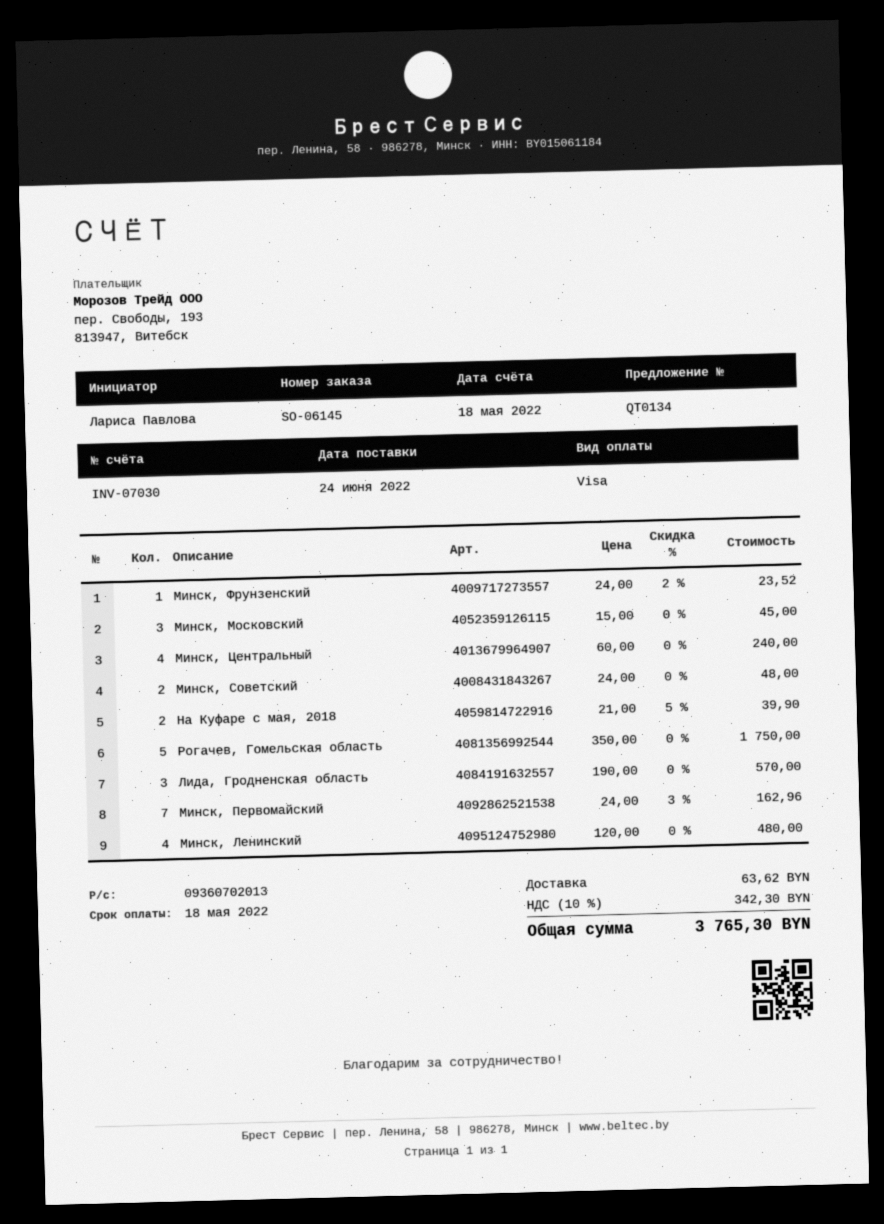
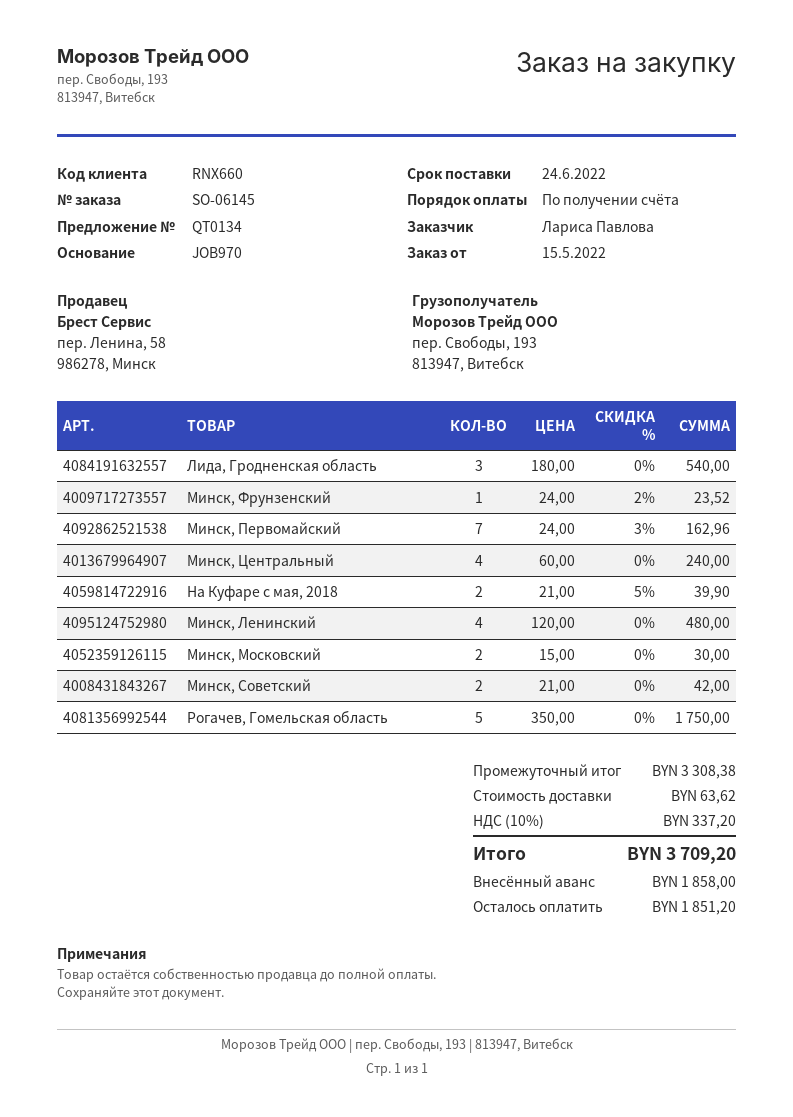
Минск, Московский: 3 x 15.00 = 45.00 -> 2 x 15.00 = 30.00
Минск, Советский: 2 x 24.00 = 48.00 -> 2 x 21.00 = 42.00
Лида, Гродненская область: 3 x 190.00 = 570.00 -> 3 x 180.00 = 540.00
tax: 10% = 342.30 -> 10% = 337.20
total: 3765.30 -> 3709.20

